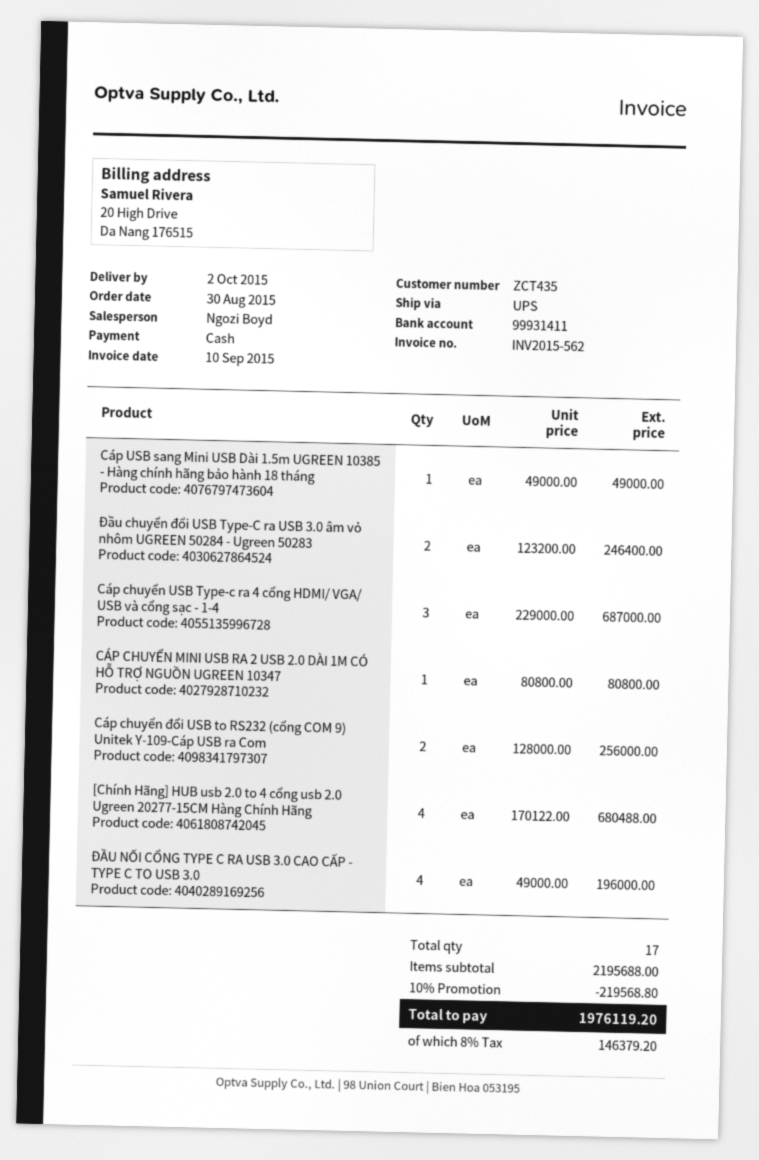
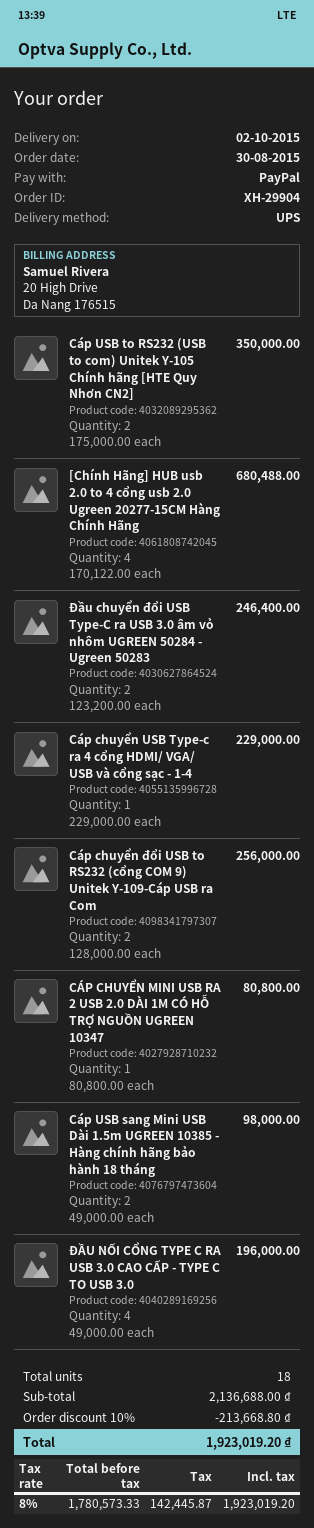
payment method: cash -> PayPal
Cáp USB sang Mini USB Dài 1.5m UGREEN 10385 - Hàng chính hãng bảo hành 18 tháng: 1 x 49000.00 = 49000.00 -> 2 x 49000.00 = 98000.00
Cáp chuyển USB Type-c ra 4 cổng HDMI/ VGA/ USB và cổng sạc - 1-4: 3 x 229000.00 = 687000.00 -> 1 x 229000.00 = 229000.00
Cáp USB to RS232 (USB to com) Unitek Y-105 Chính hãng [HTE Quy Nhơn CN2]: none -> 2 x 175000.00 = 350000.00
total quantity: 17 -> 18
subtotal: 2195688.00 -> 2136688.00
discount: 10% = 219568.80 -> 10% = 213668.80
tax: 8% = 146379.20 -> 8% = 142445.87
total: 1976119.20 -> 1923019.20

